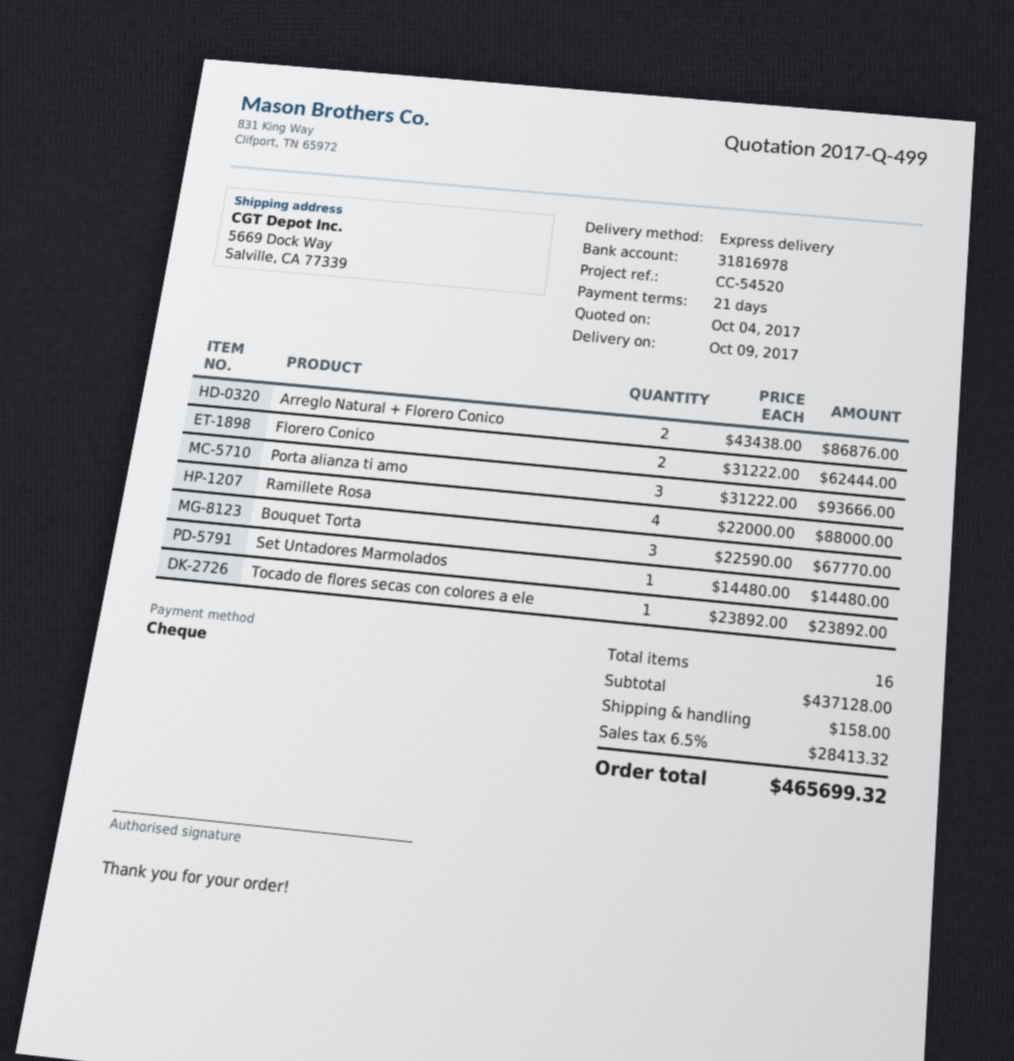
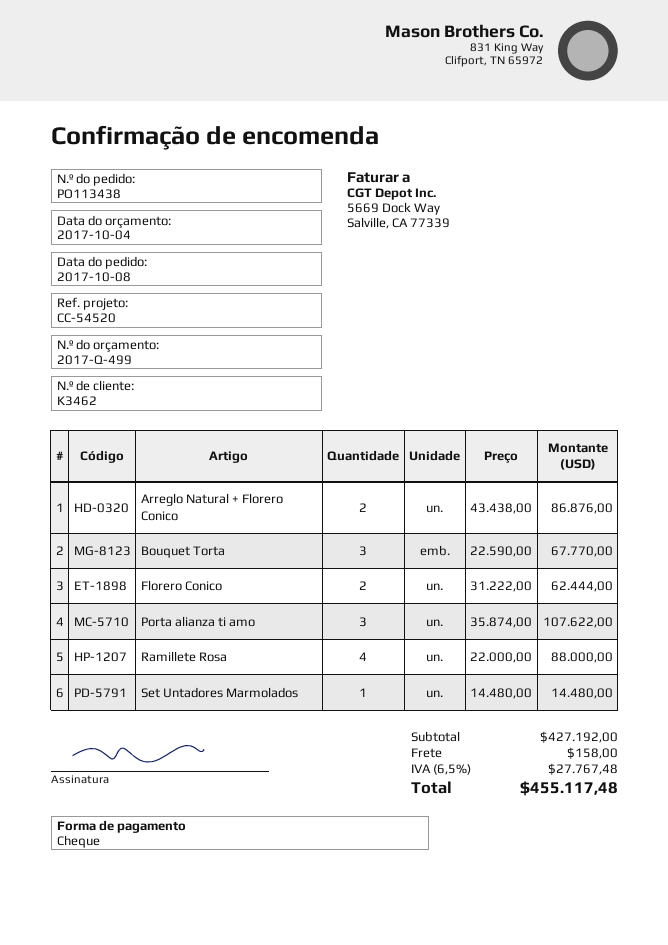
Porta alianza ti amo: 3 x 31222.00 = 93666.00 -> 3 x 35874.00 = 107622.00
Tocado de flores secas con colores a ele: 1 x 23892.00 = 23892.00 -> none
subtotal: 437128.00 -> 427192.00
tax: 6.5% = 28413.32 -> 6.5% = 27767.48
total: 465699.32 -> 455117.48

